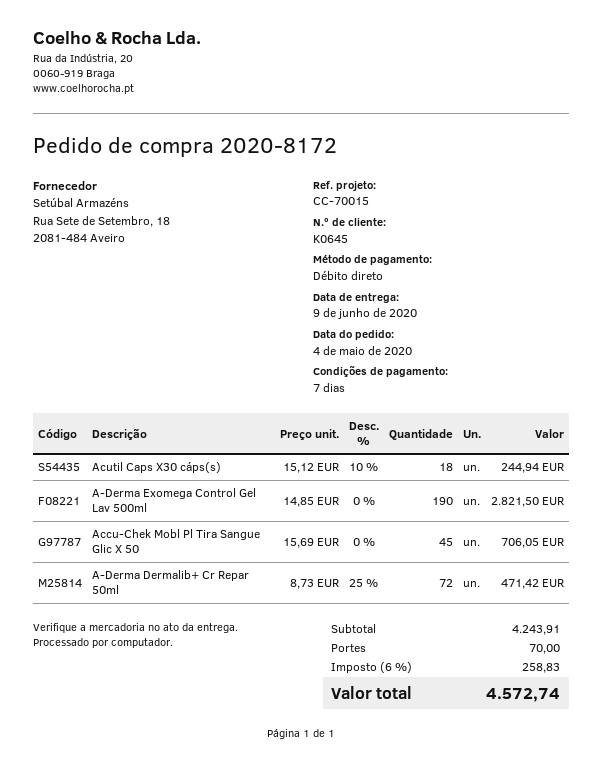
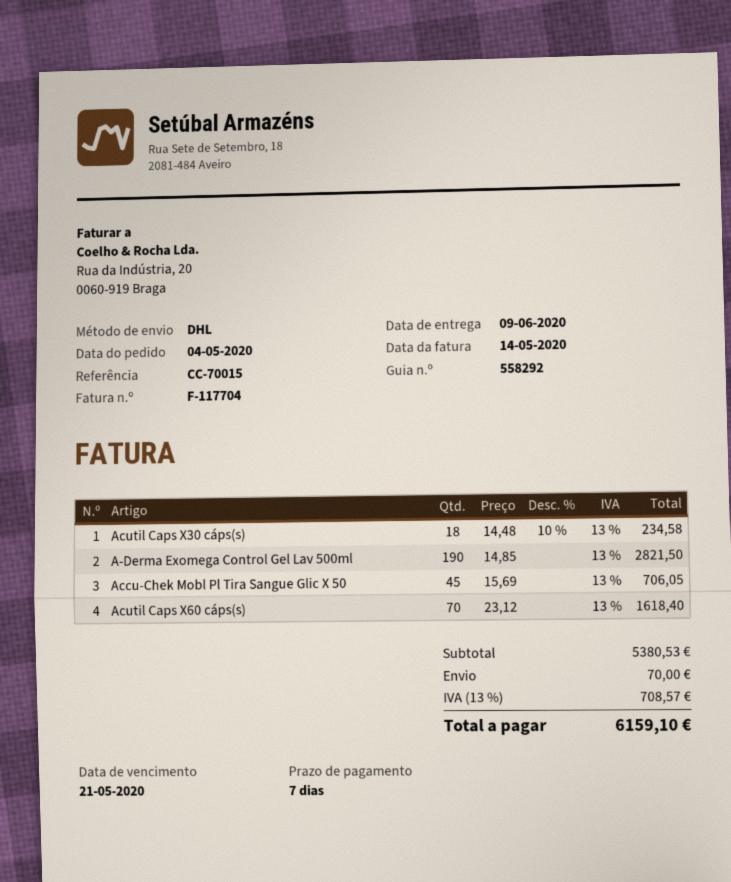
Acutil Caps X30 cáps(s): 18 x 15.12 - 10% = 244.94 -> 18 x 14.48 - 10% = 234.58
A-Derma Dermalib+ Cr Repar 50ml: 72 x 8.73 - 25% = 471.42 -> none
Acutil Caps X60 cáps(s): none -> 70 x 23.12 = 1618.40
subtotal: 4243.91 -> 5380.53
tax: 6% = 258.83 -> 13% = 708.57
total: 4572.74 -> 6159.10

